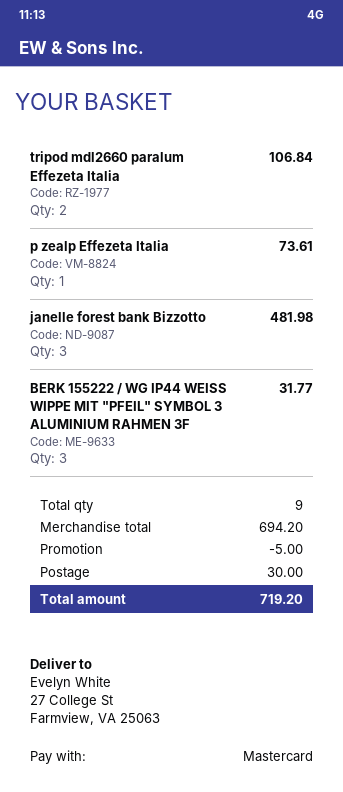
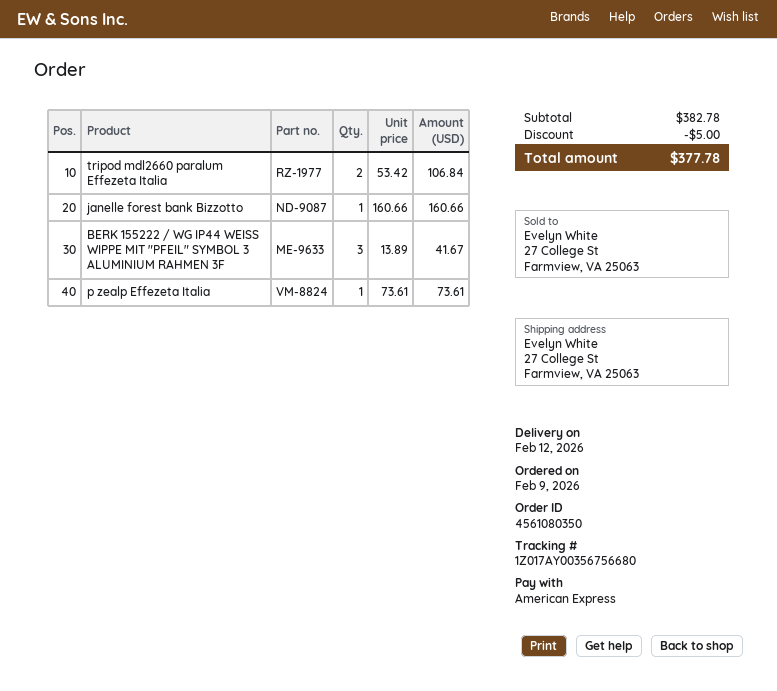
payment method: Mastercard -> American Express
janelle forest bank Bizzotto: 3 for 481.98 -> 1 for 160.66
BERK 155222 / WG IP44 WEISS WIPPE MIT "PFEIL" SYMBOL 3 ALUMINIUM RAHMEN 3F: 3 for 31.77 -> 3 for 41.67
subtotal: 694.20 -> 382.78
shipping: 30.00 -> none
total: 719.20 -> 377.78

